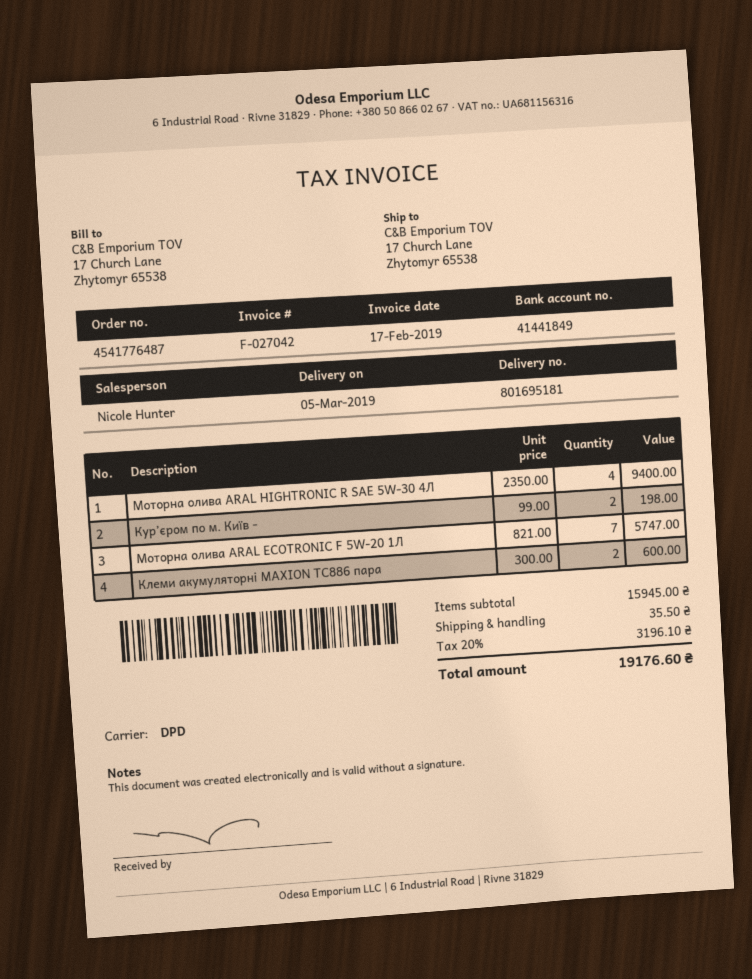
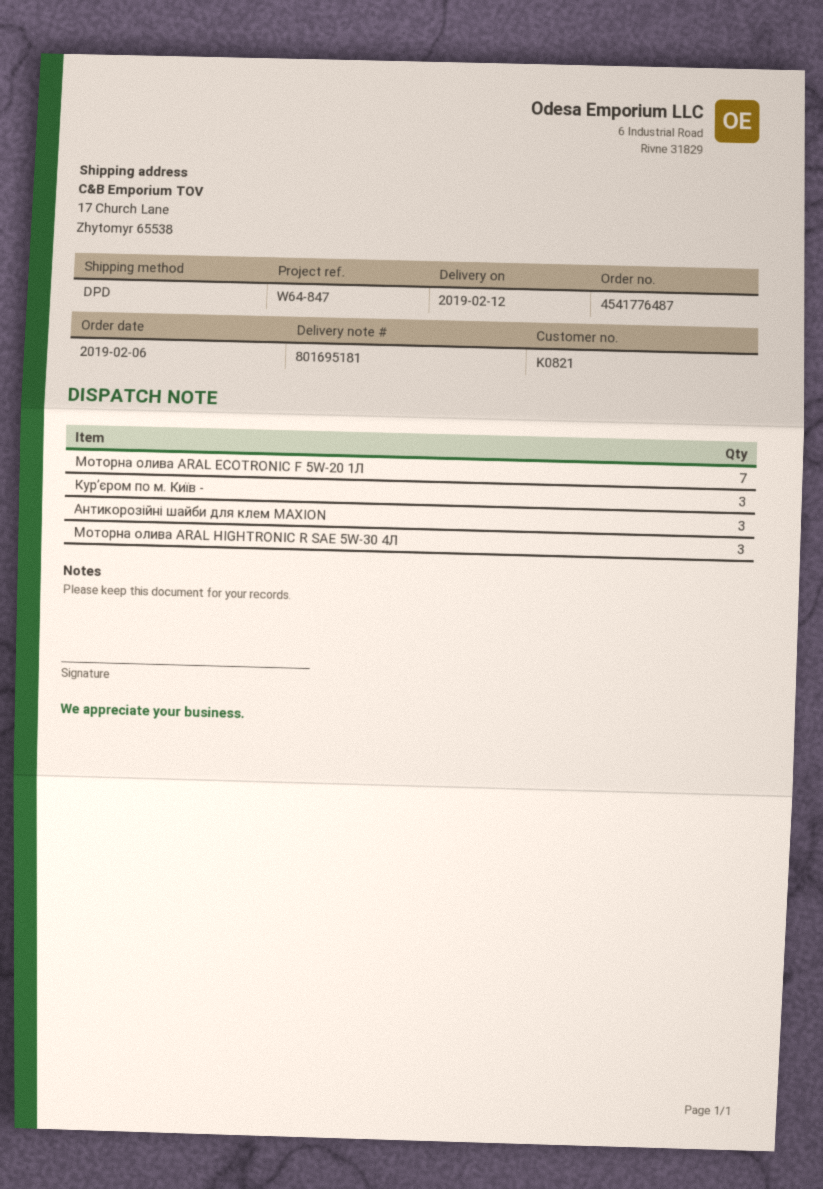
delivery date: 2019-03-05 -> 2019-02-12
Моторна олива ARAL HIGHTRONIC R SAE 5W-30 4Л: 4 -> 3
Кур’єром по м. Київ -: 2 -> 3
Клеми акумуляторні MAXION TC886 пара: 2 -> none
Антикорозійні шайби для клем MAXION: none -> 3

